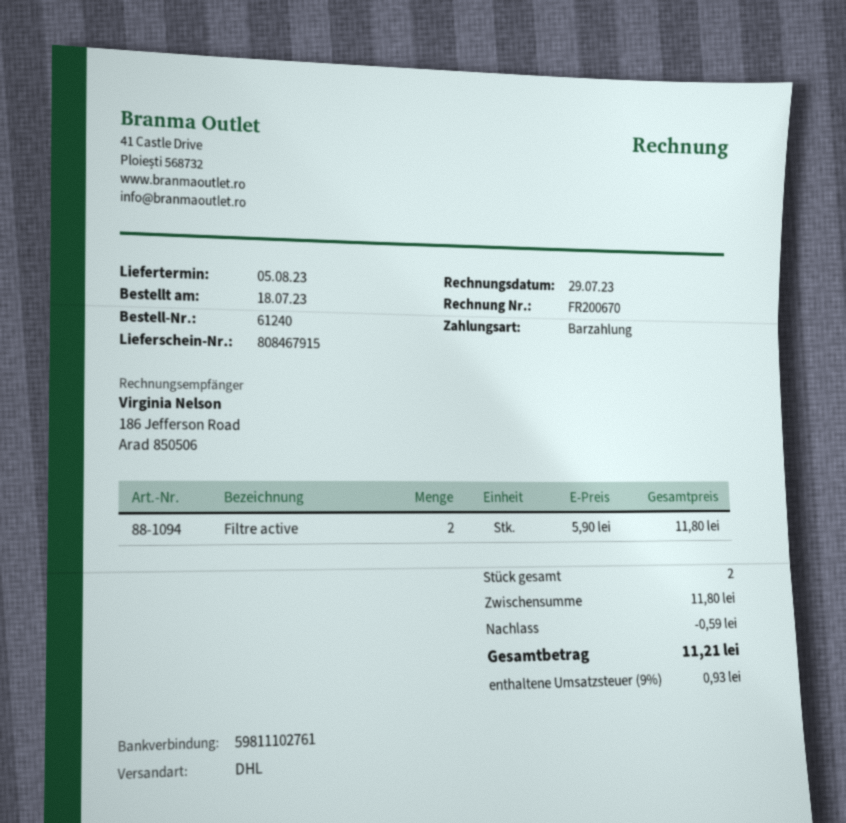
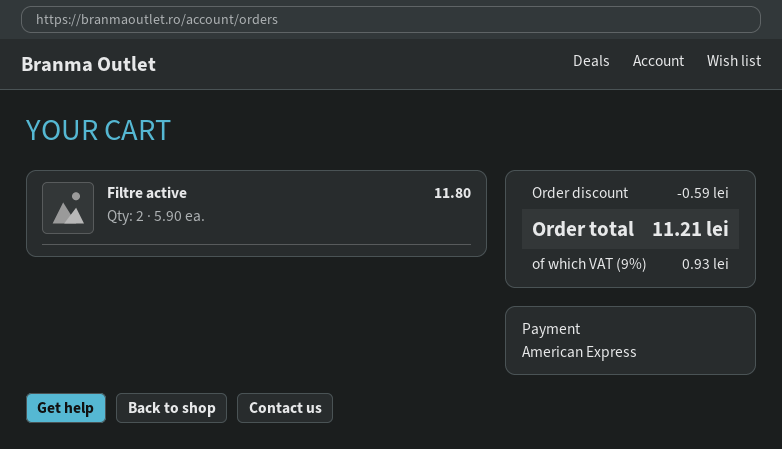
payment method: cash -> American Express

